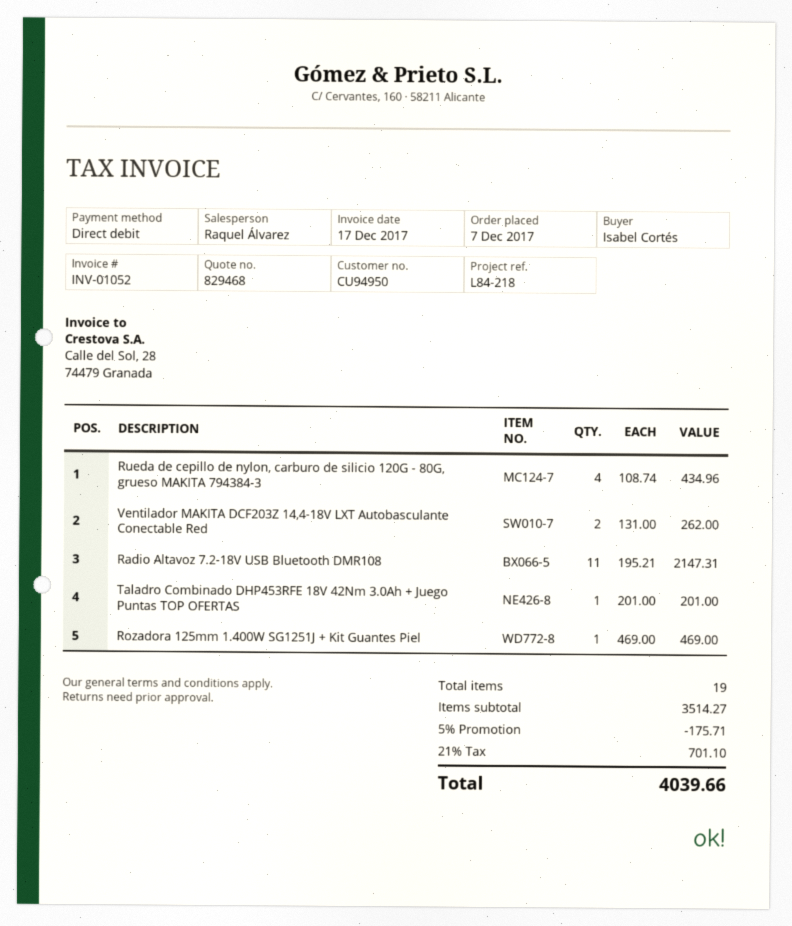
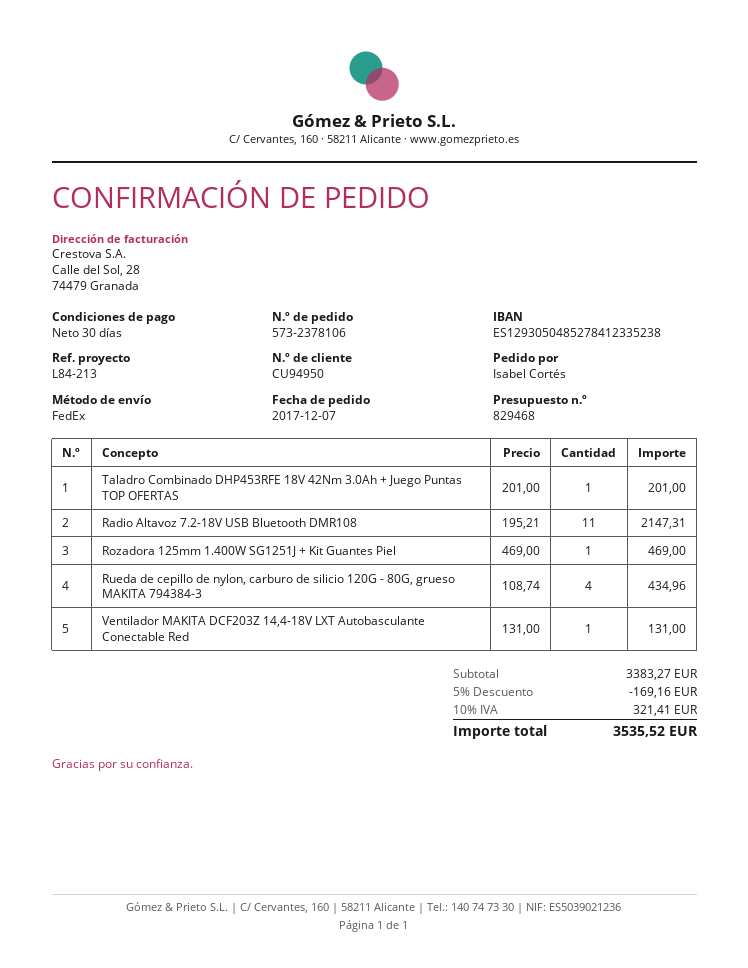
reference: L84-218 -> L84-213
Ventilador MAKITA DCF203Z 14,4-18V LXT Autobasculante Conectable Red: 2 x 131.00 = 262.00 -> 1 x 131.00 = 131.00
subtotal: 3514.27 -> 3383.27
discount: 5% = 175.71 -> 5% = 169.16
tax: 21% = 701.10 -> 10% = 321.41
total: 4039.66 -> 3535.52

